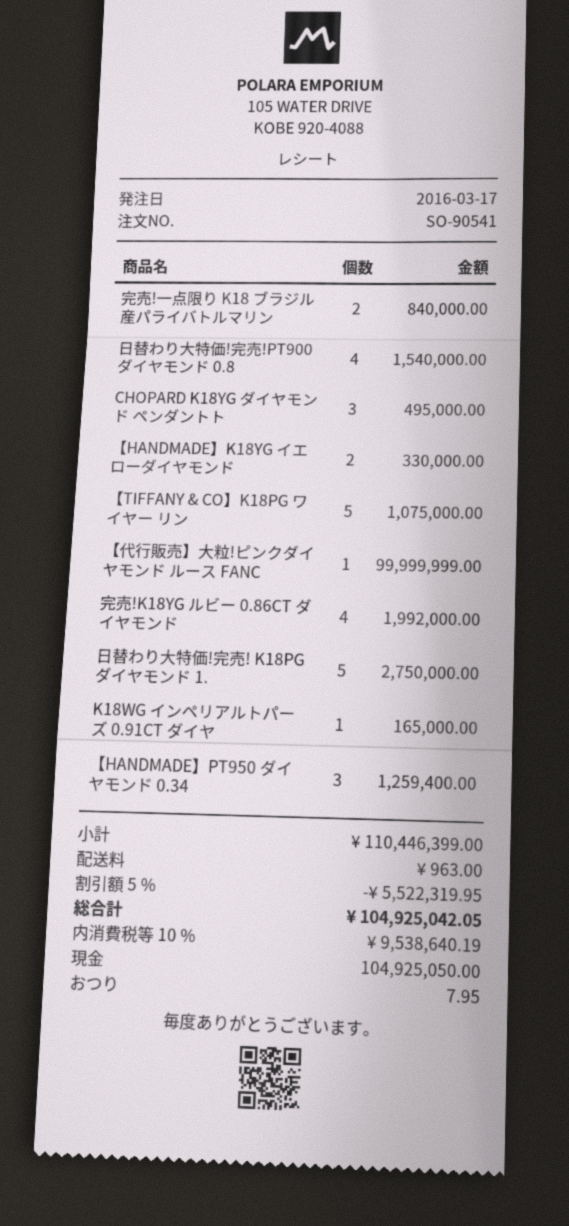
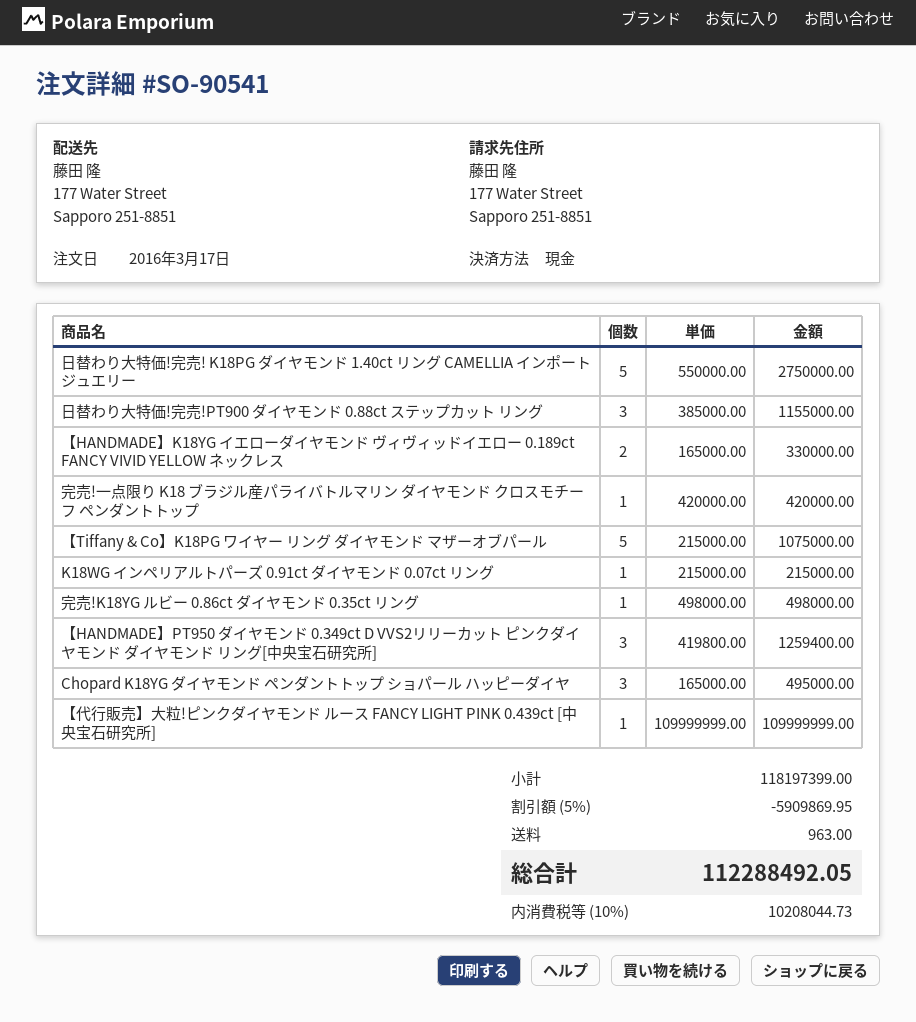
完売!一点限り K18 ブラジル産パライバトルマリン: 2 for 840000.00 -> 1 for 420000.00
日替わり大特価!完売!PT900 ダイヤモンド 0.8: 4 for 1540000.00 -> 3 for 1155000.00
【代行販売】大粒!ピンクダイヤモンド ルース FANC: 1 for 99999999.00 -> 1 for 109999999.00
完売!K18YG ルビー 0.86CT ダイヤモンド: 4 for 1992000.00 -> 1 for 498000.00
K18WG インペリアルトパーズ 0.91CT ダイヤ: 1 for 165000.00 -> 1 for 215000.00
subtotal: 110446399.00 -> 118197399.00
discount: 5% = 5522319.95 -> 5% = 5909869.95
tax: 10% = 9538640.19 -> 10% = 10208044.73
total: 104925042.05 -> 112288492.05

